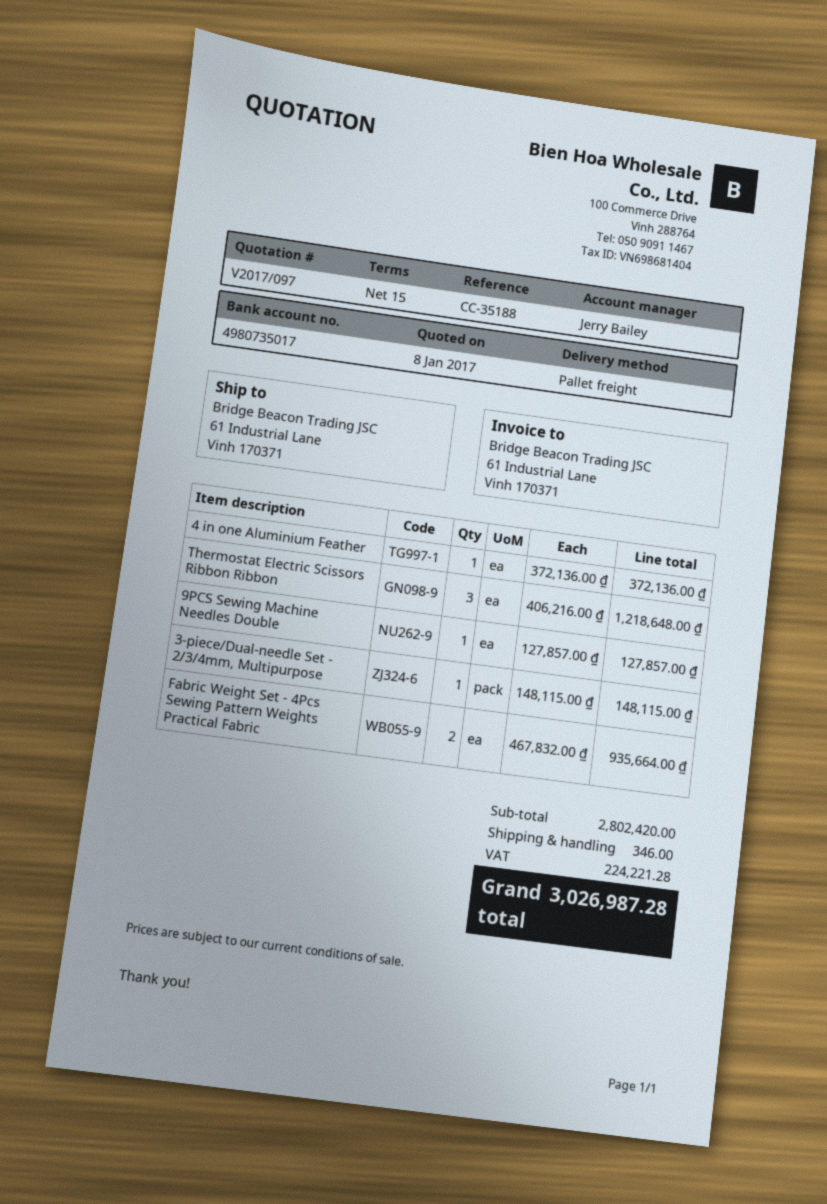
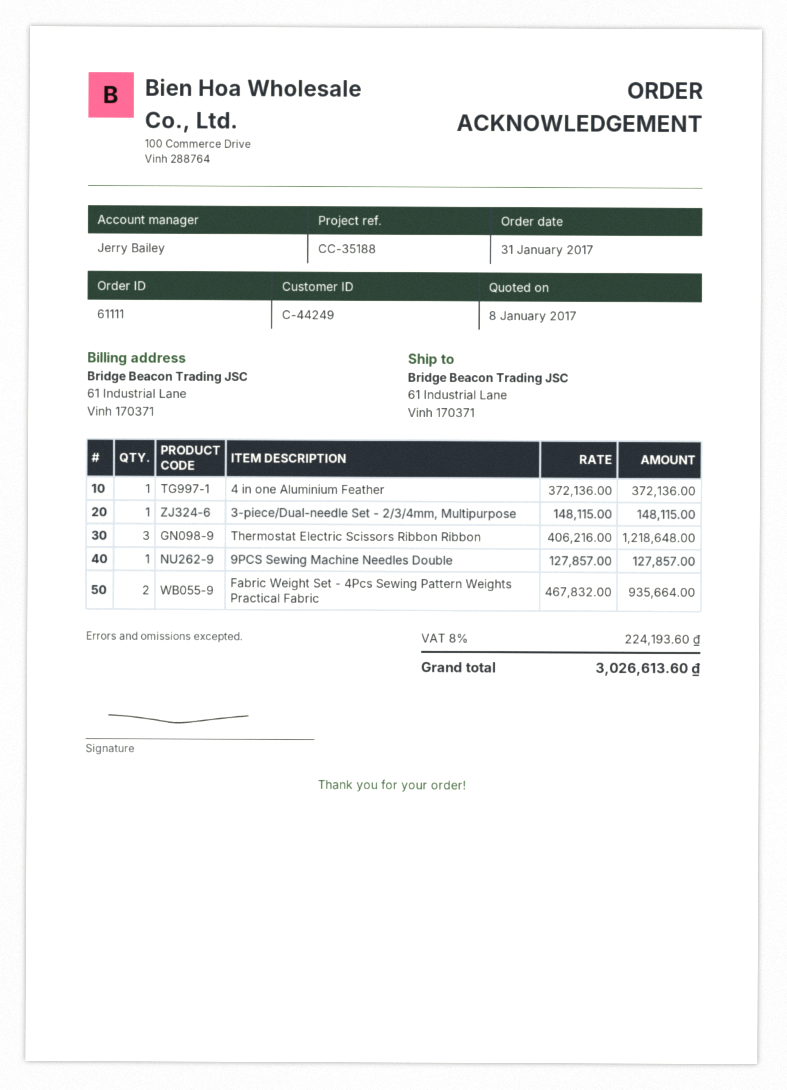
shipping: 346.00 -> none
tax: 224221.28 -> 224193.60
total: 3026987.28 -> 3026613.60

